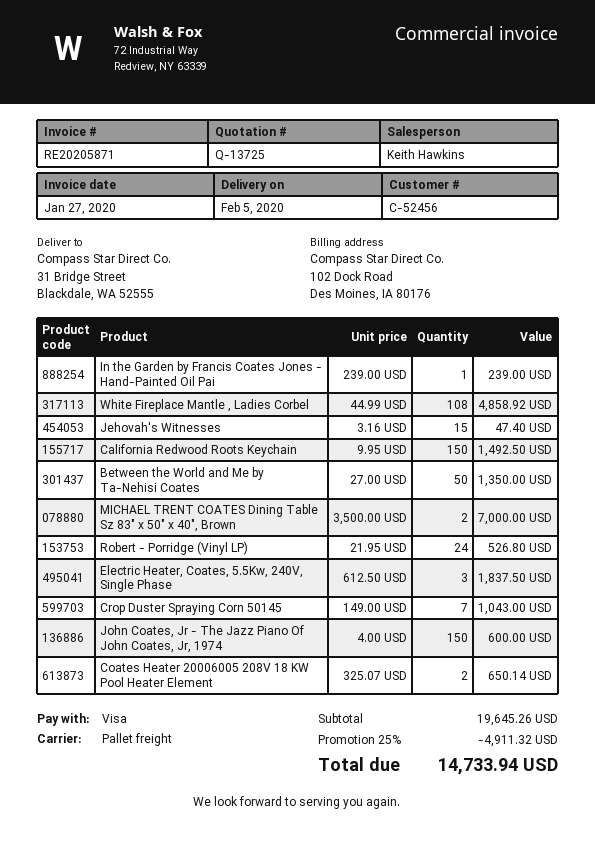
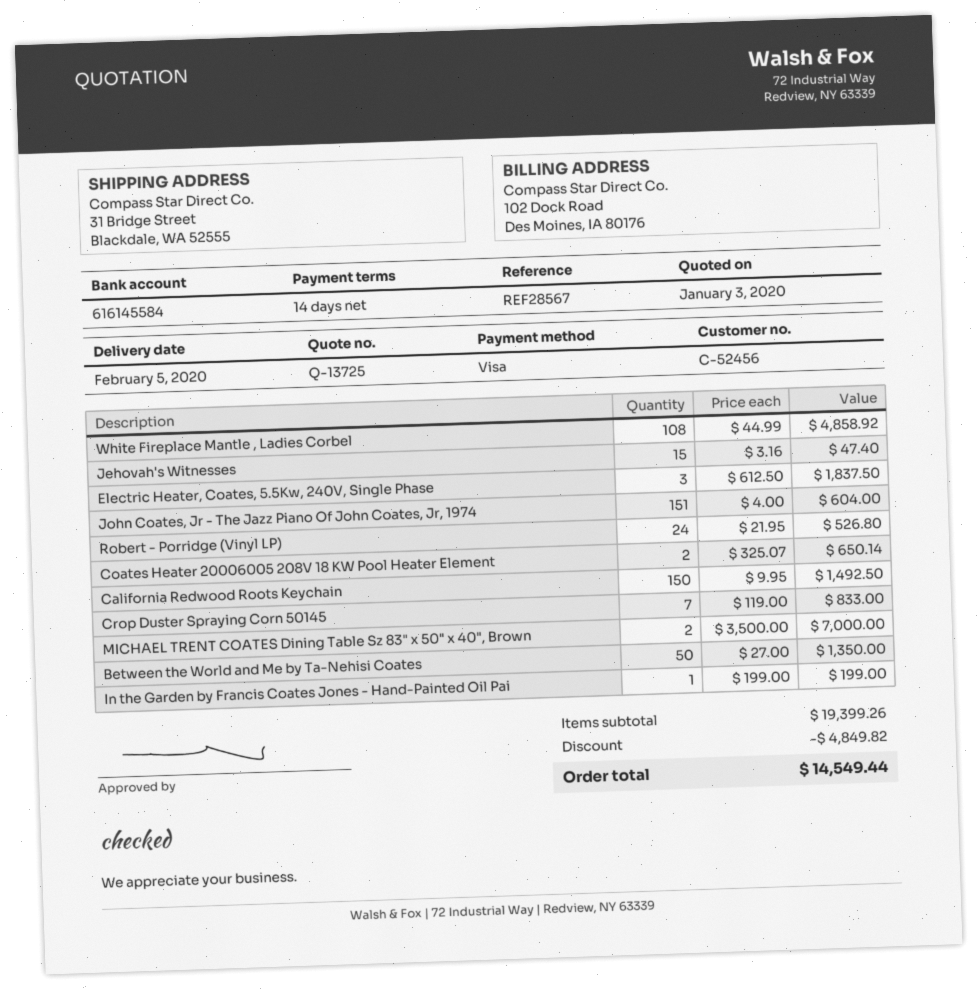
In the Garden by Francis Coates Jones - Hand-Painted Oil Pai: 1 x 239.00 = 239.00 -> 1 x 199.00 = 199.00
Crop Duster Spraying Corn 50145: 7 x 149.00 = 1043.00 -> 7 x 119.00 = 833.00
John Coates, Jr - The Jazz Piano Of John Coates, Jr, 1974: 150 x 4.00 = 600.00 -> 151 x 4.00 = 604.00
subtotal: 19645.26 -> 19399.26
discount: 4911.32 -> 4849.82
total: 14733.94 -> 14549.44

